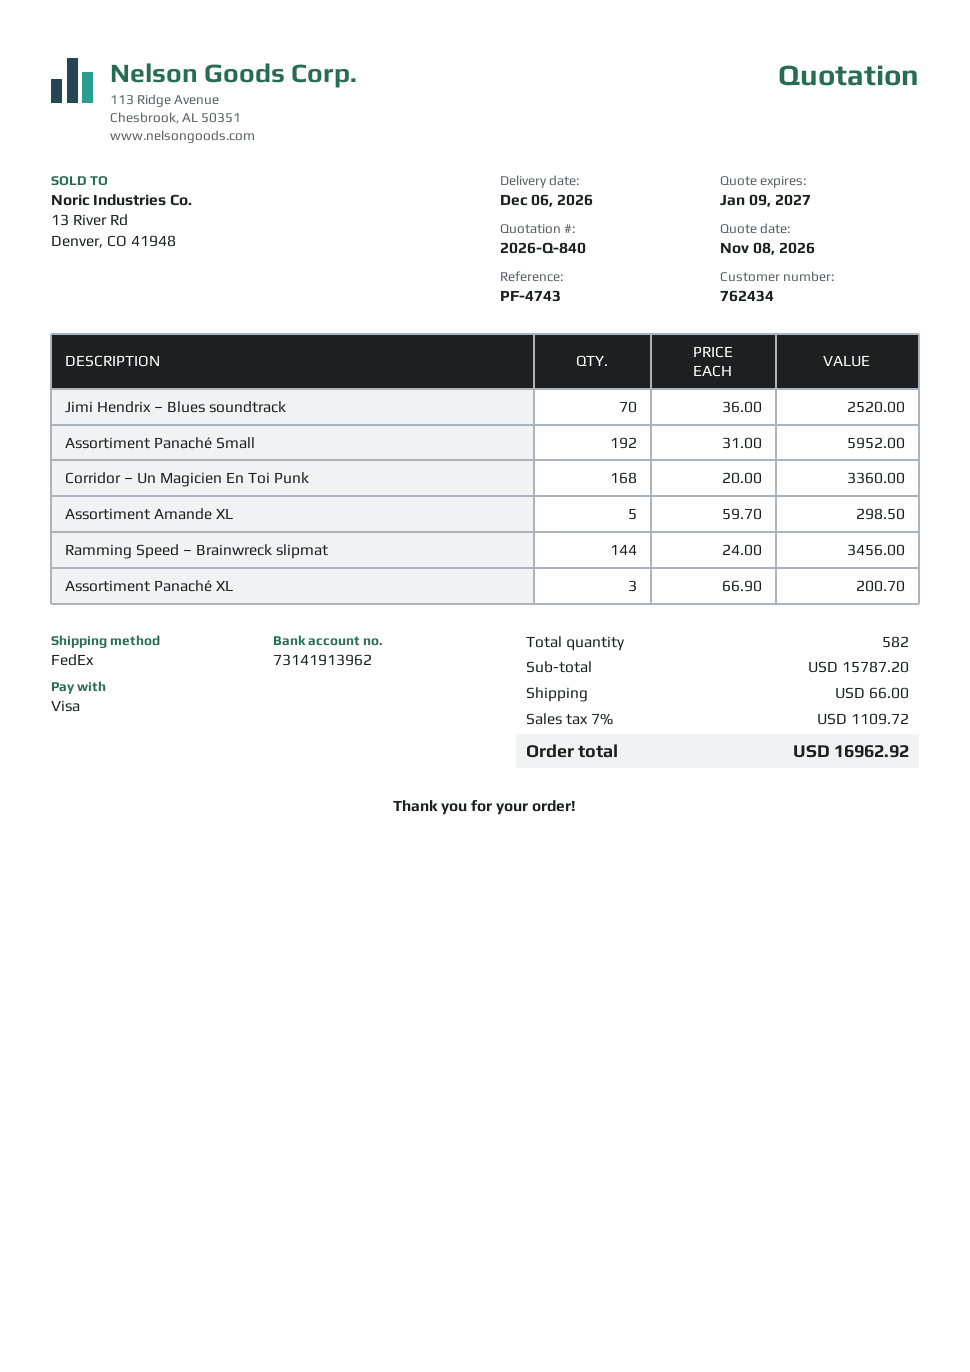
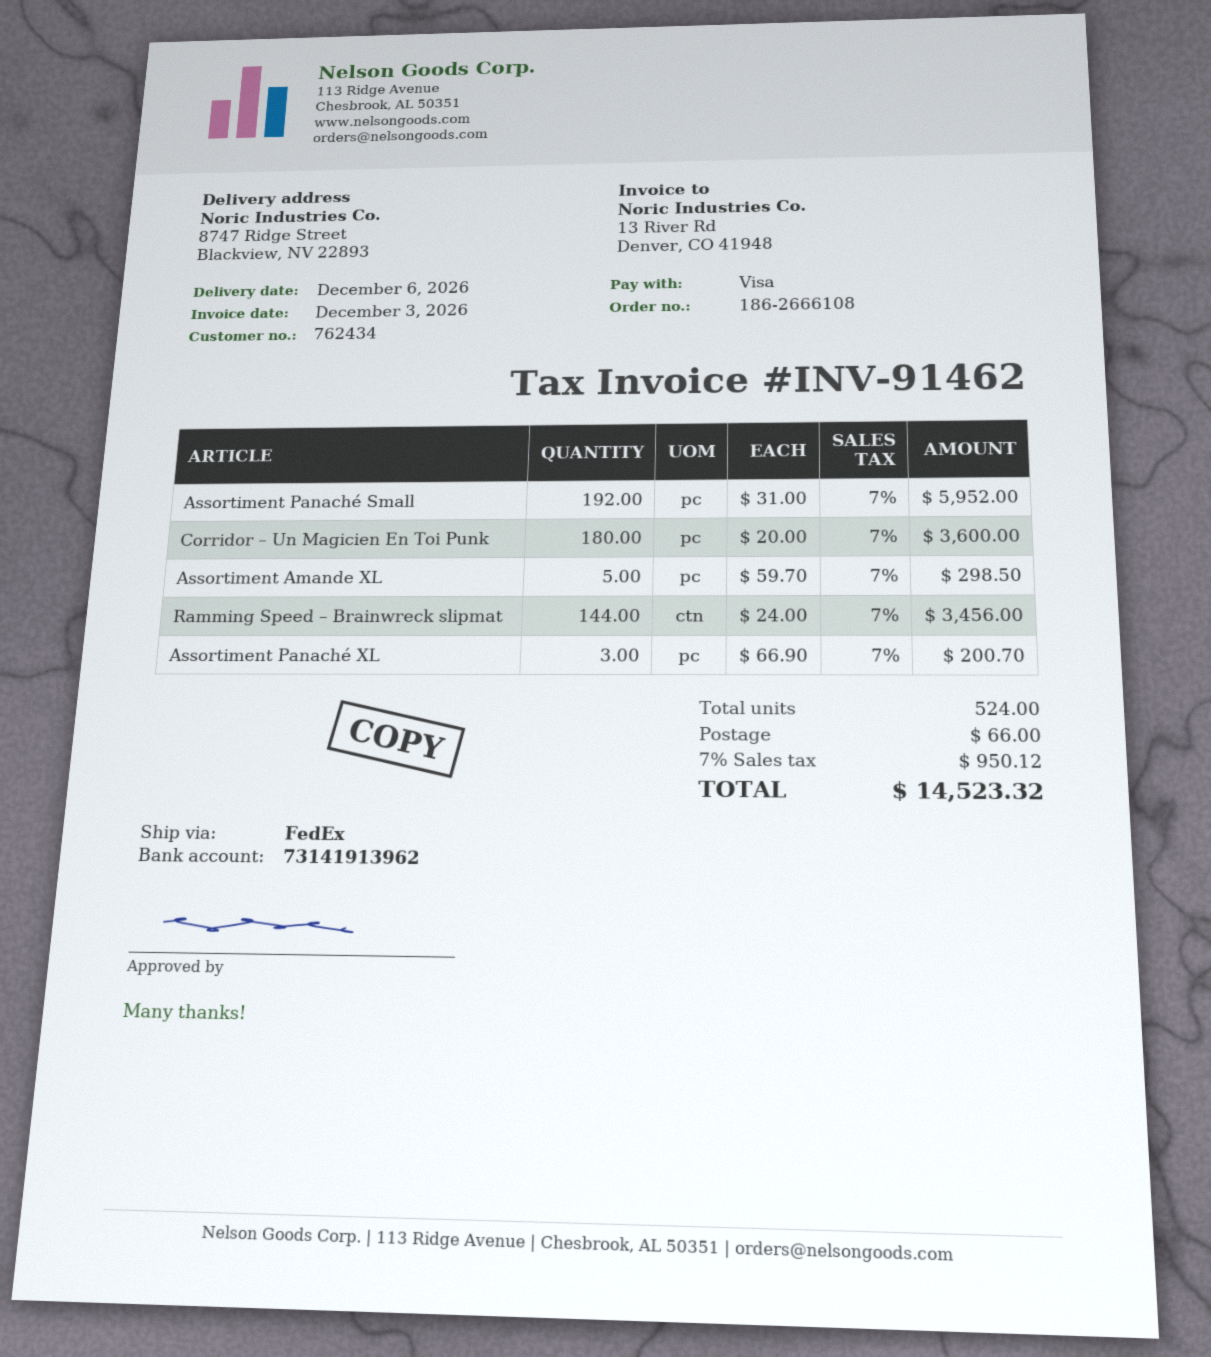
Jimi Hendrix – Blues soundtrack: 70 x 36.00 = 2520.00 -> none
Corridor – Un Magicien En Toi Punk: 168 x 20.00 = 3360.00 -> 180 x 20.00 = 3600.00
total quantity: 582 -> 524
tax: 7% = 1109.72 -> 7% = 950.12
total: 16962.92 -> 14523.32

